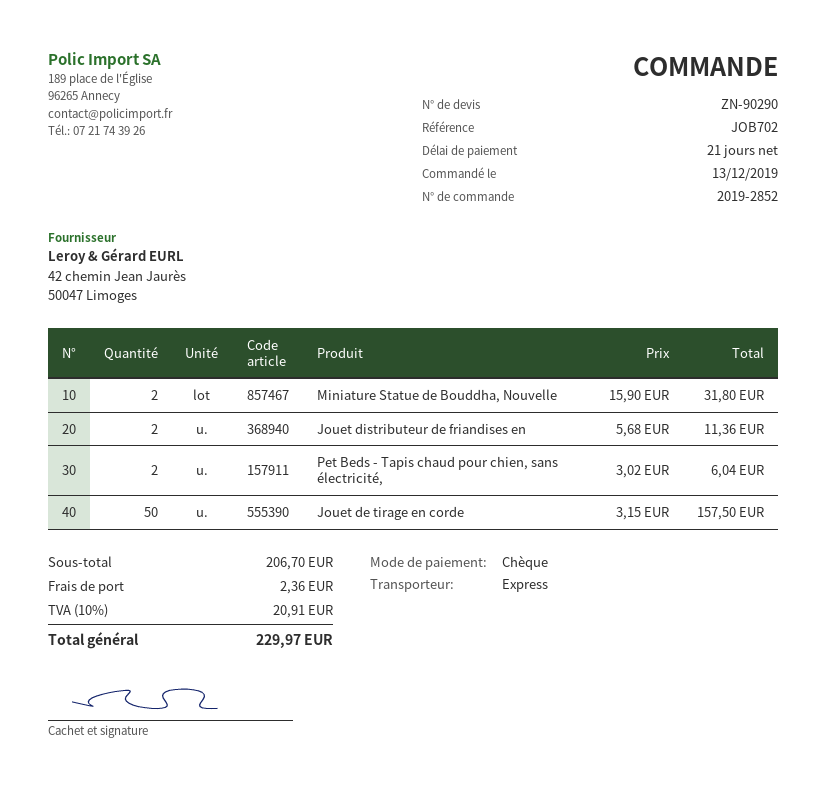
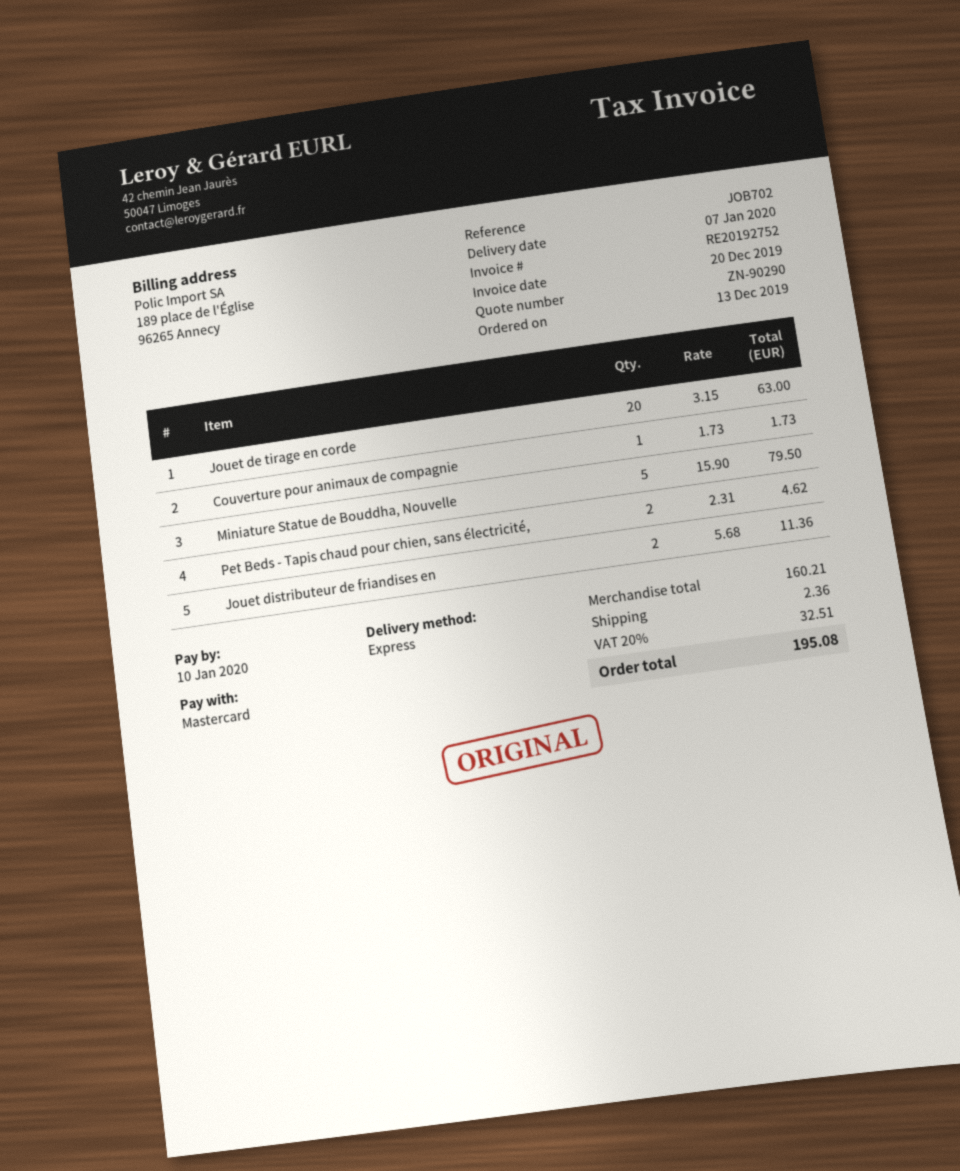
payment method: cheque -> Mastercard
Miniature Statue de Bouddha, Nouvelle: 2 x 15.90 = 31.80 -> 5 x 15.90 = 79.50
Pet Beds - Tapis chaud pour chien, sans électricité,: 2 x 3.02 = 6.04 -> 2 x 2.31 = 4.62
Jouet de tirage en corde: 50 x 3.15 = 157.50 -> 20 x 3.15 = 63.00
Couverture pour animaux de compagnie: none -> 1 x 1.73 = 1.73
subtotal: 206.70 -> 160.21
tax: 10% = 20.91 -> 20% = 32.51
total: 229.97 -> 195.08

